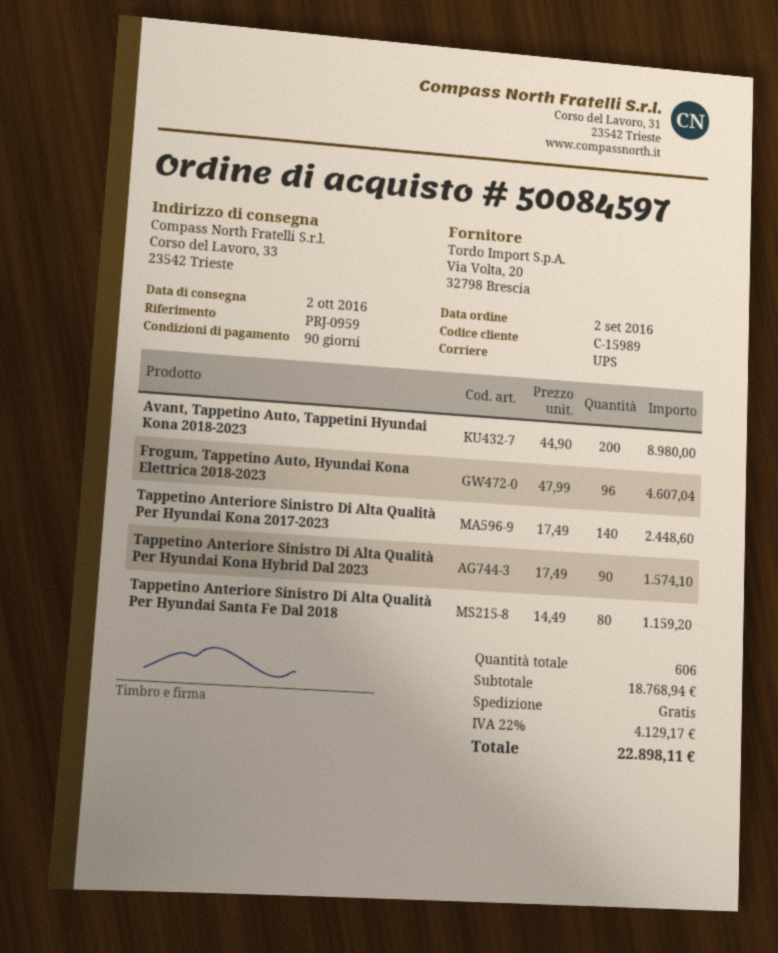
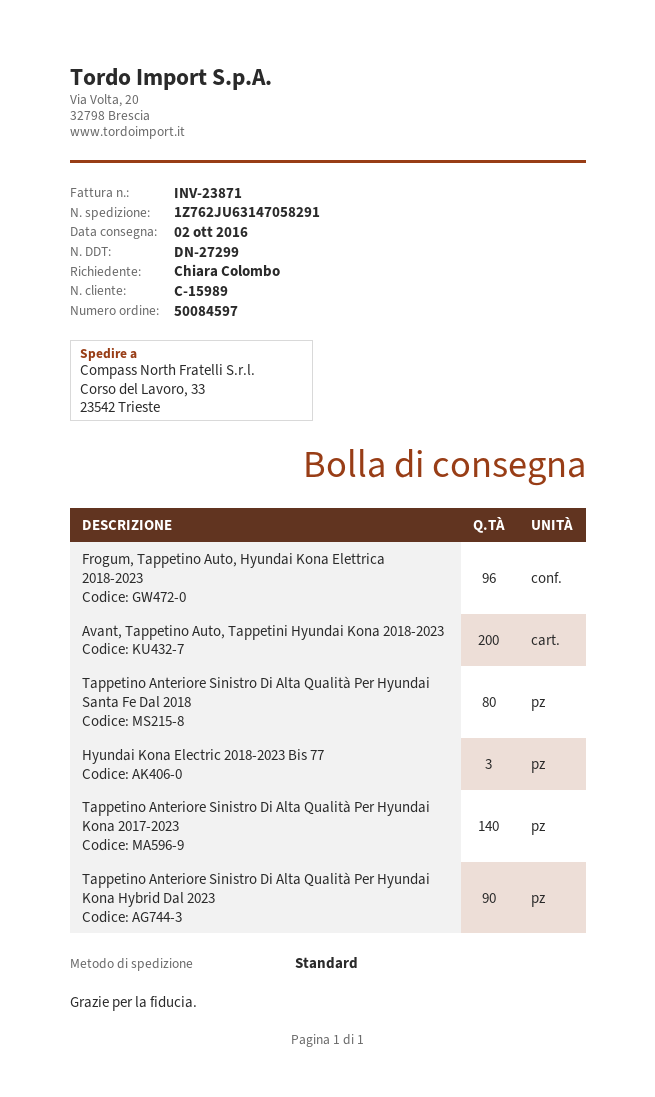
shipping method: UPS -> standard
Hyundai Kona Electric 2018-2023 Bis 77: none -> 3

